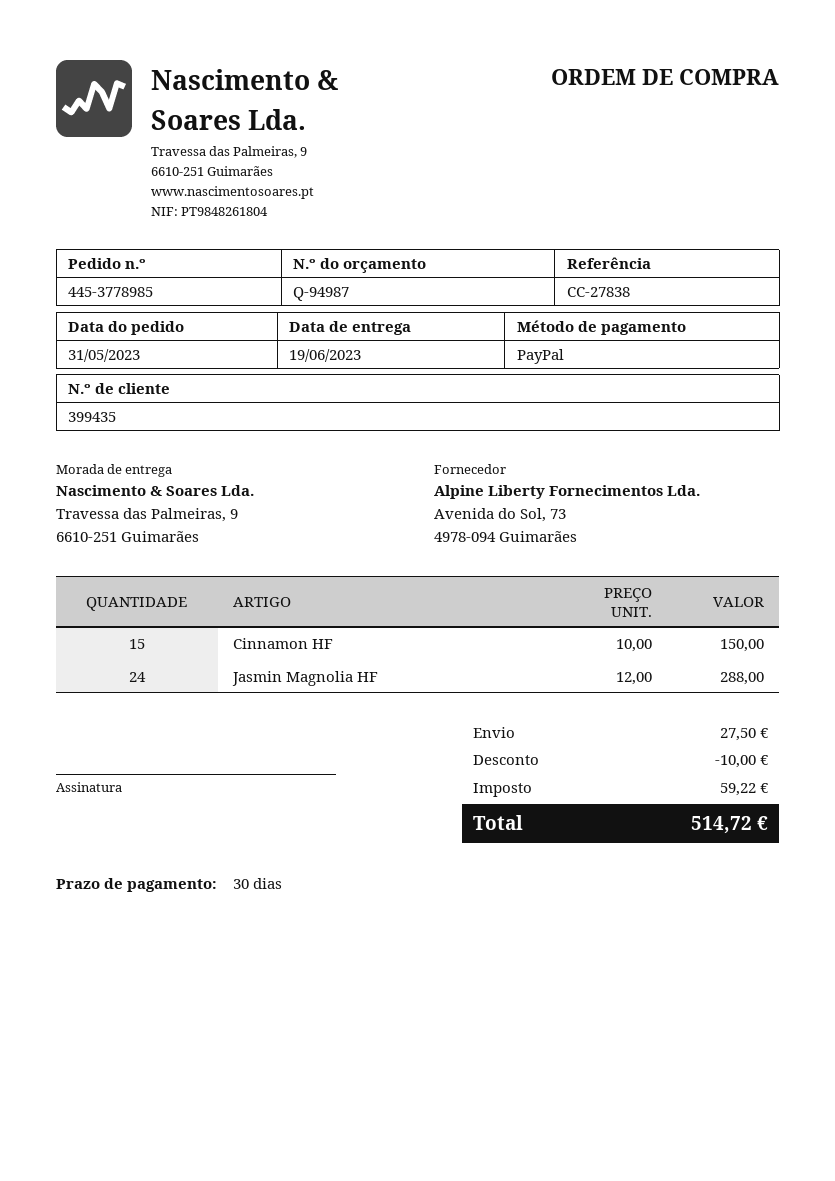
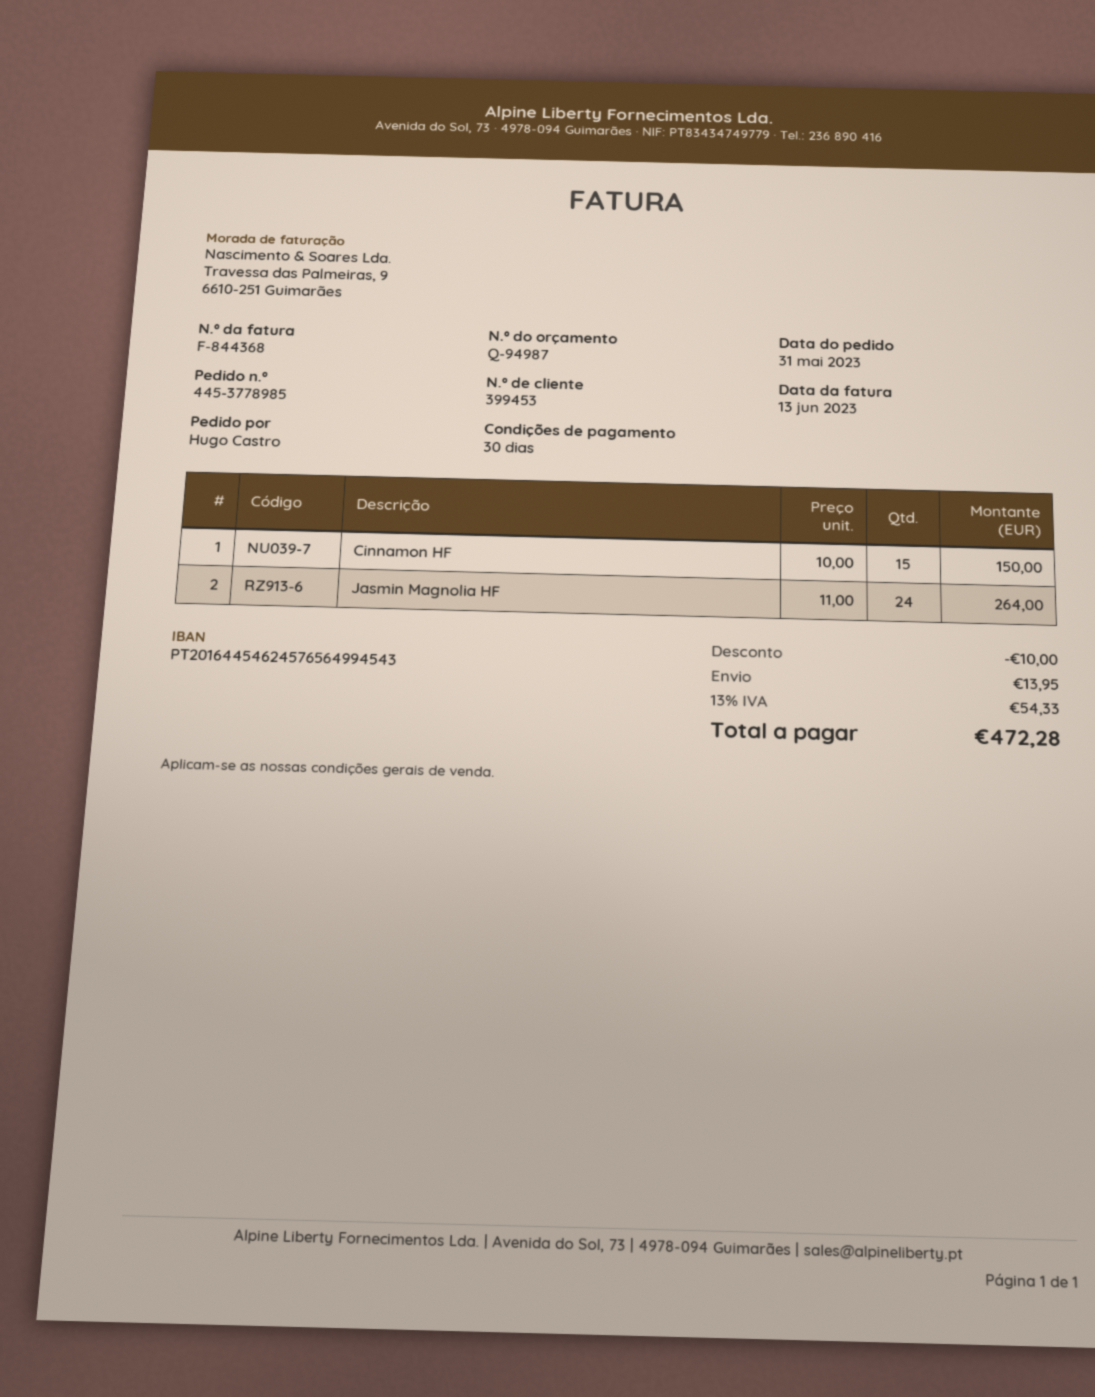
customer number: 399435 -> 399453
Jasmin Magnolia HF: 24 x 12.00 = 288.00 -> 24 x 11.00 = 264.00
shipping: 27.50 -> 13.95
tax: 59.22 -> 54.33
total: 514.72 -> 472.28

